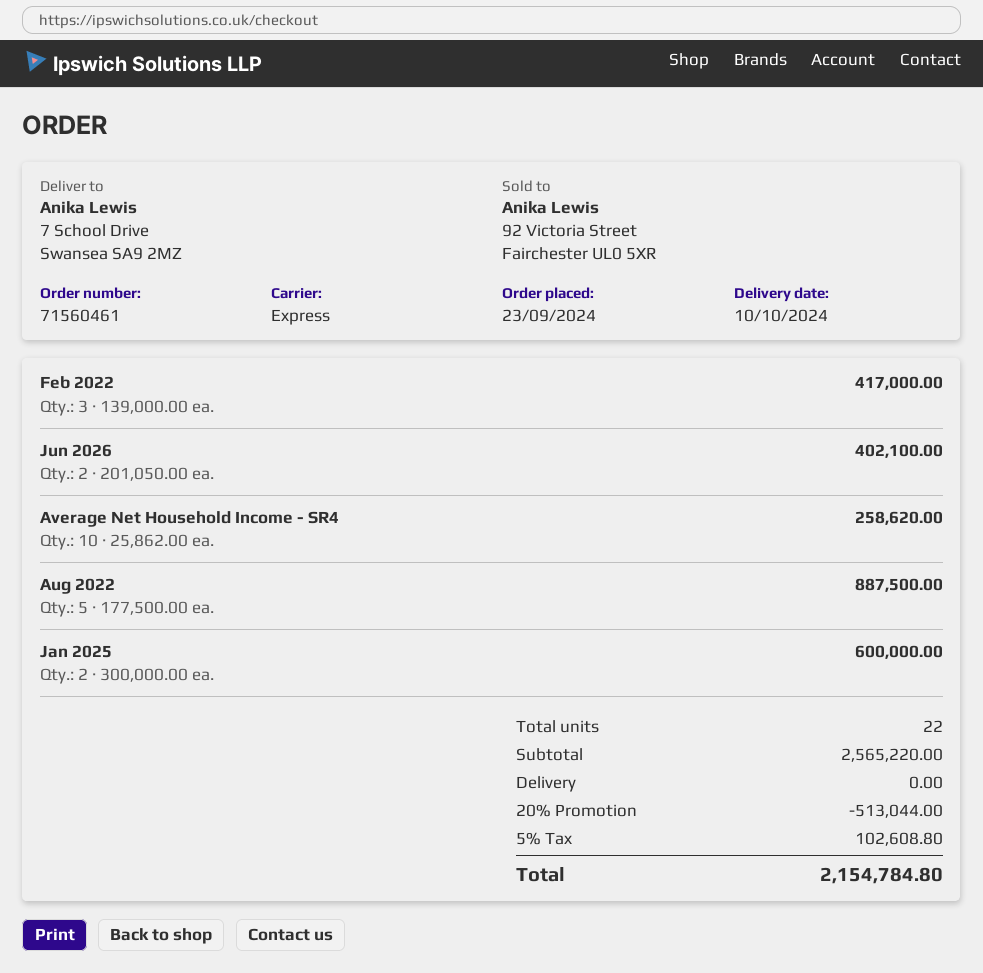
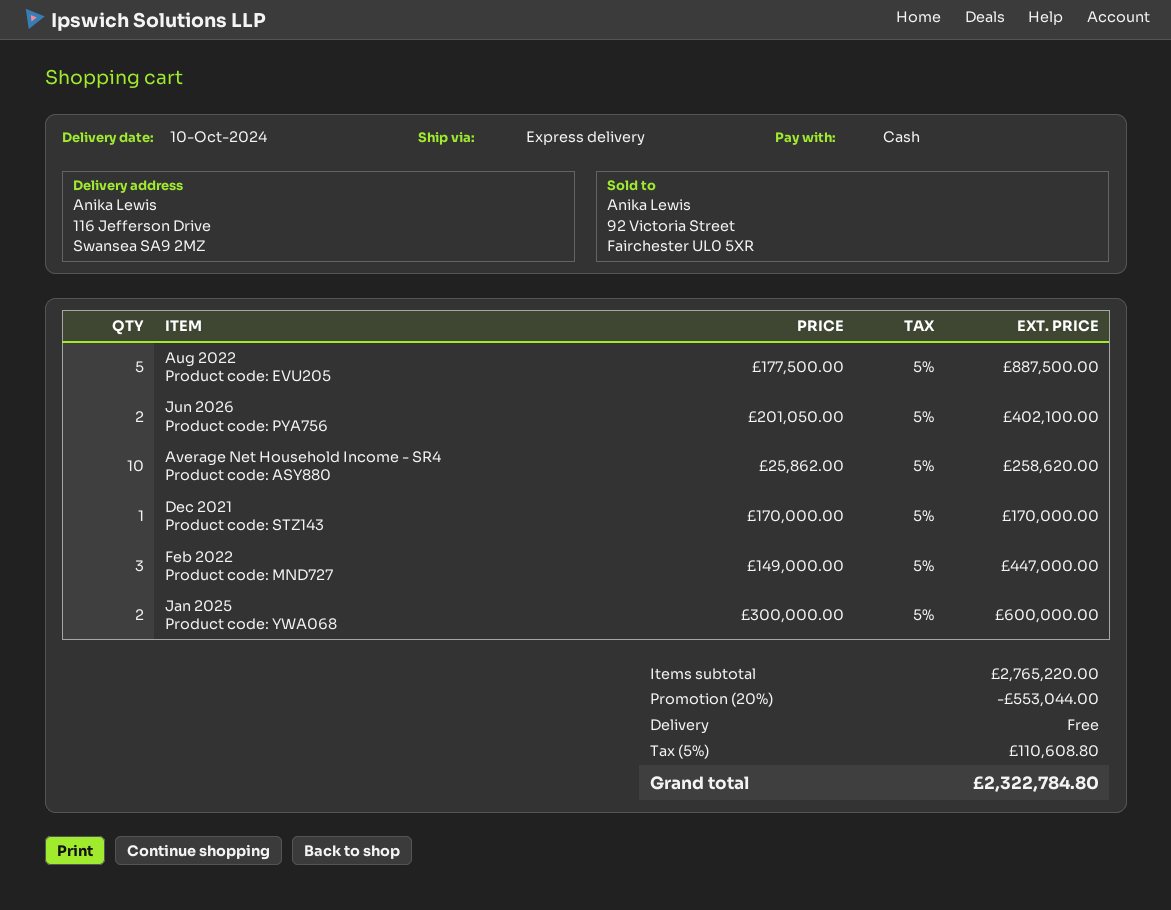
ship to: 7 School Drive, Swansea SA9 2MZ -> 116 Jefferson Drive, Swansea SA9 2MZ
Feb 2022: 3 x 139000.00 = 417000.00 -> 3 x 149000.00 = 447000.00
Dec 2021: none -> 1 x 170000.00 = 170000.00
subtotal: 2565220.00 -> 2765220.00
discount: 20% = 513044.00 -> 20% = 553044.00
tax: 5% = 102608.80 -> 5% = 110608.80
total: 2154784.80 -> 2322784.80

